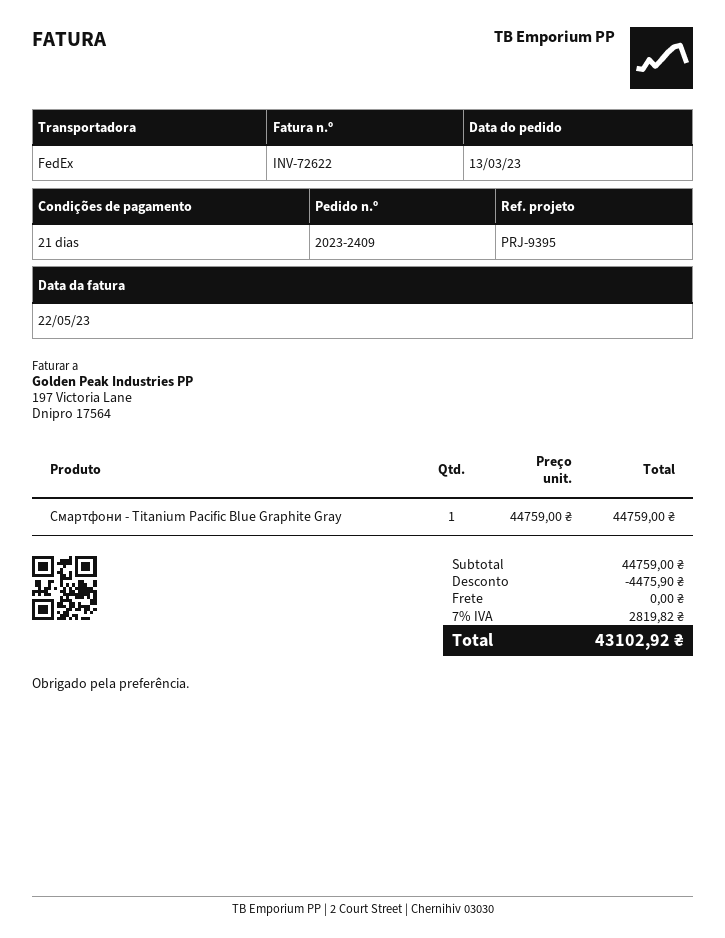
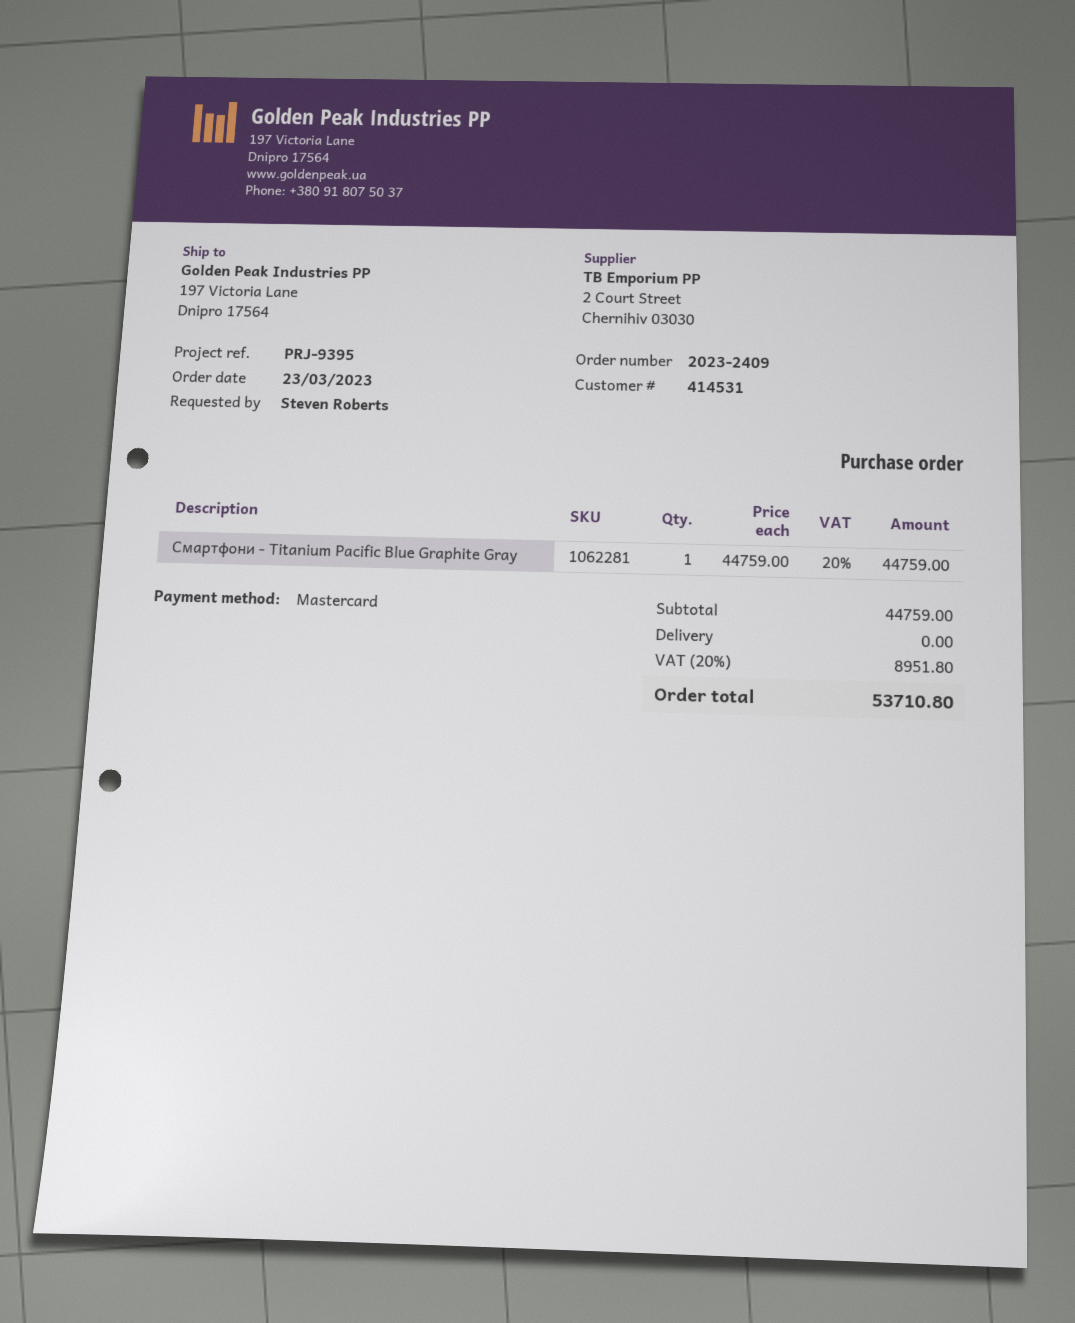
order date: 2023-03-13 -> 2023-03-23
discount: 4475.90 -> none
tax: 7% = 2819.82 -> 20% = 8951.80
total: 43102.92 -> 53710.80

